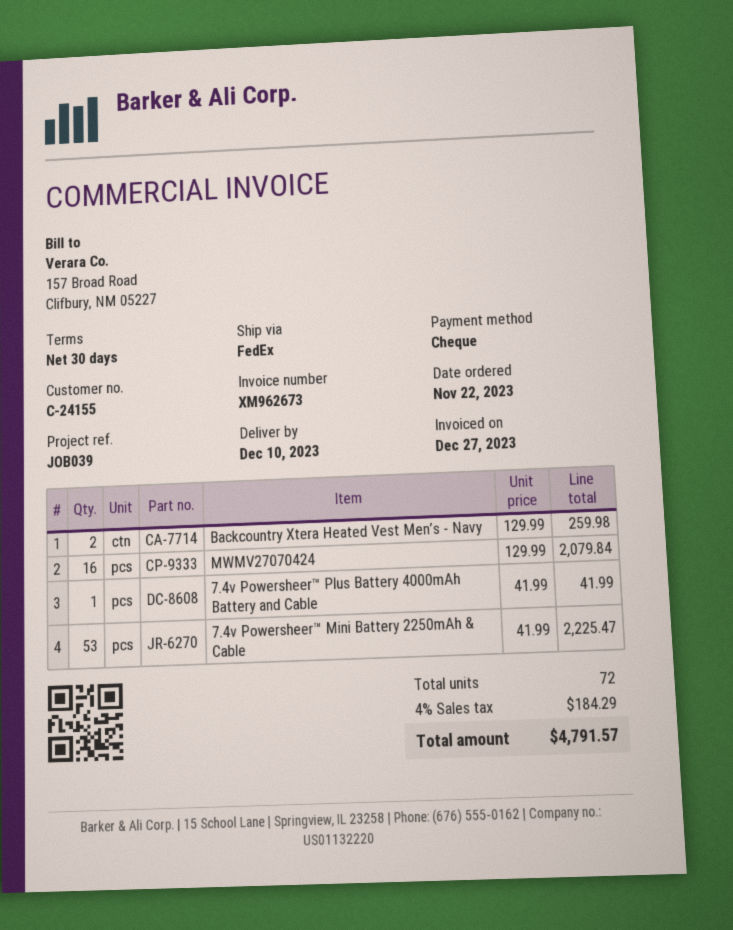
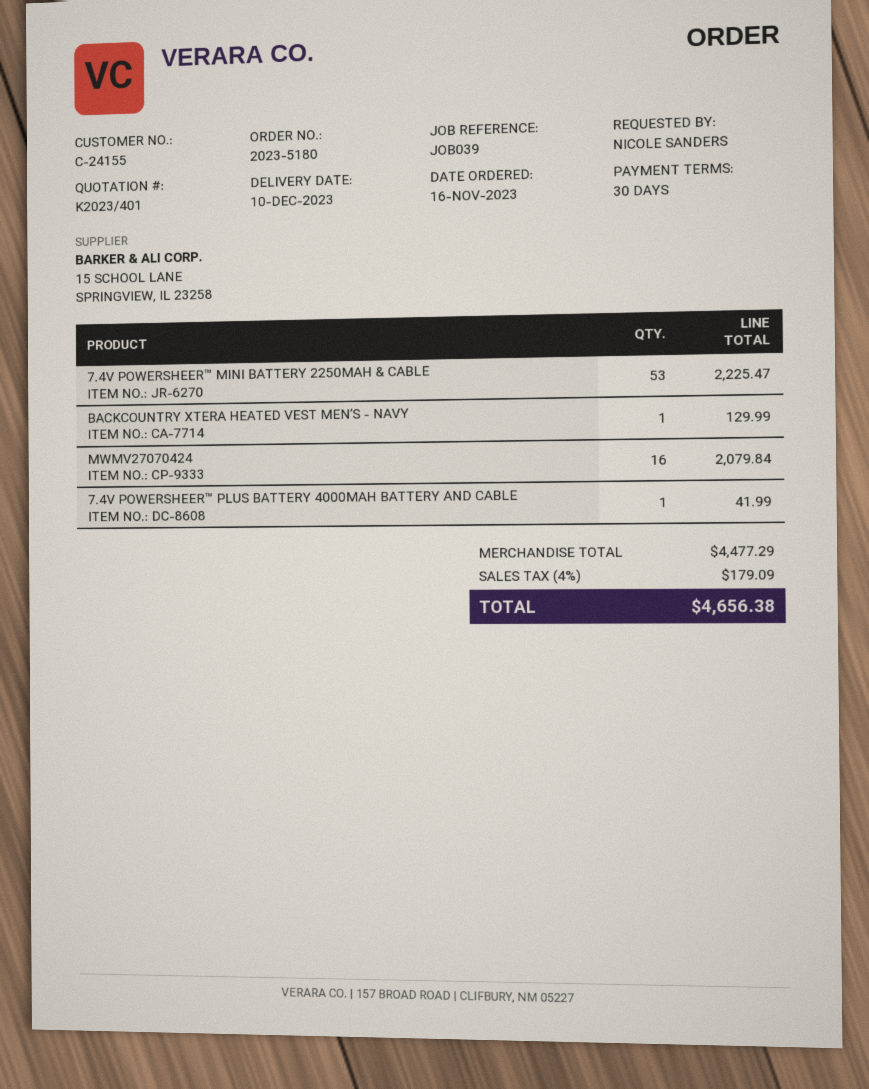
order date: 2023-11-22 -> 2023-11-16
Backcountry Xtera Heated Vest Men’s - Navy: 2 for 259.98 -> 1 for 129.99
tax: 4% = 184.29 -> 4% = 179.09
total: 4791.57 -> 4656.38

